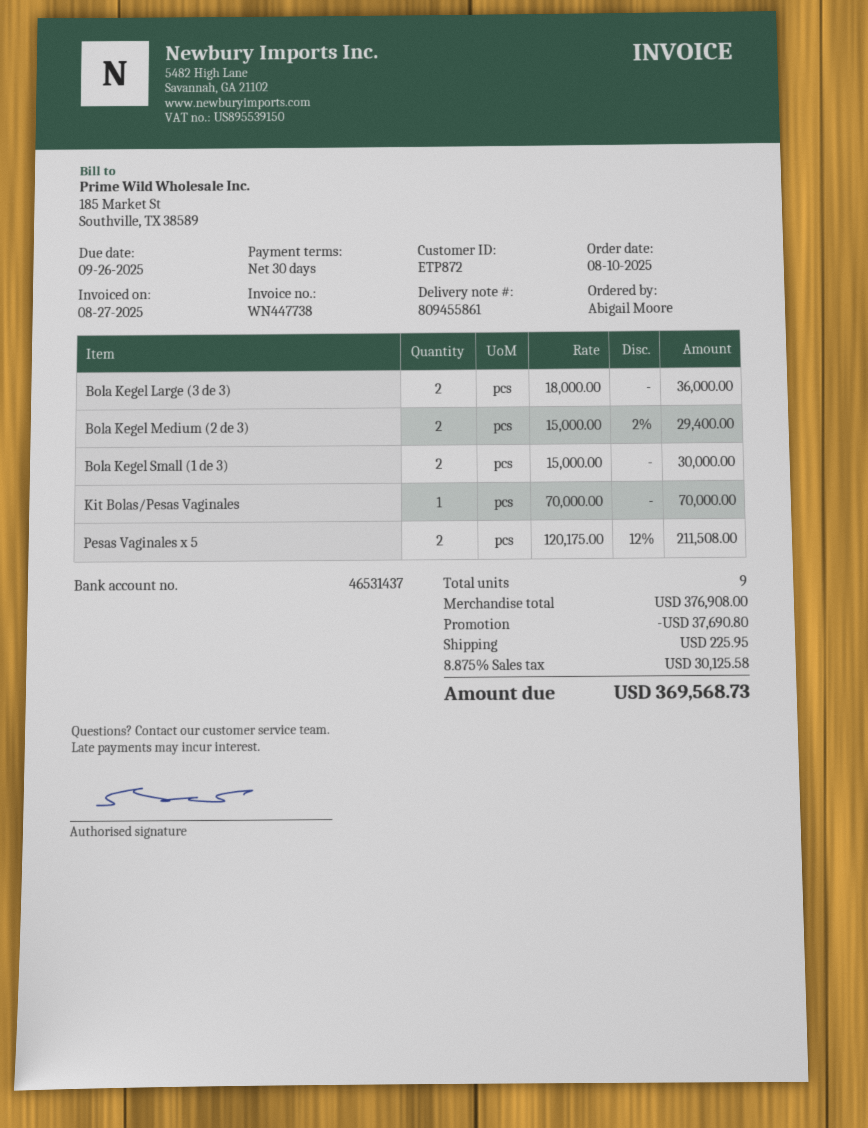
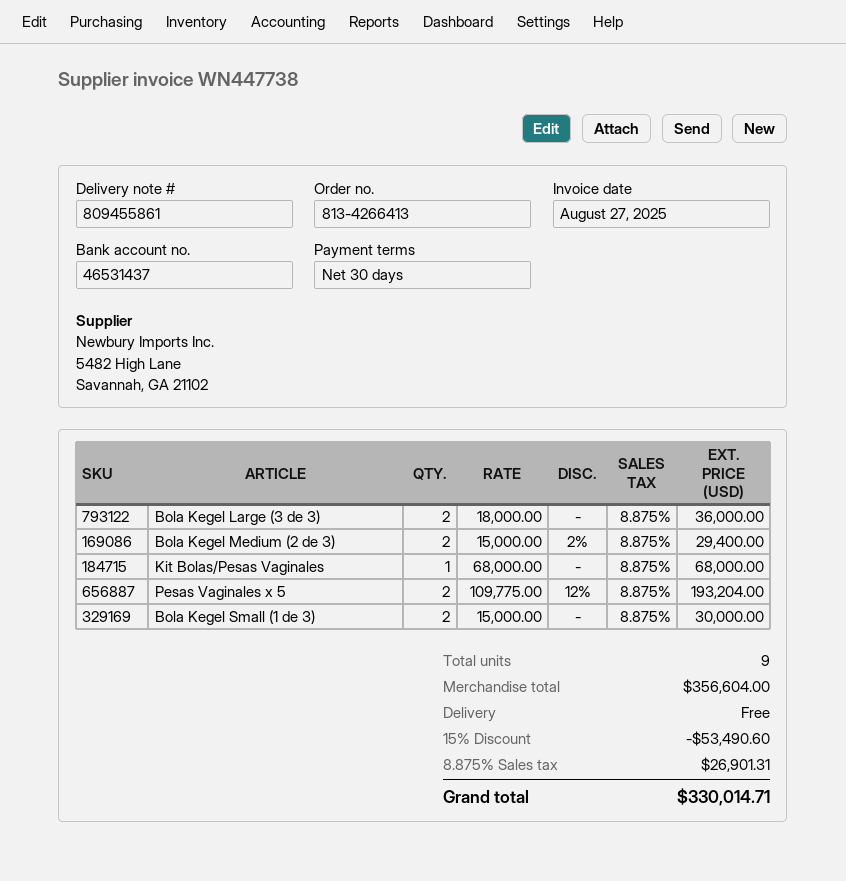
Kit Bolas/Pesas Vaginales: 1 x 70000.00 = 70000.00 -> 1 x 68000.00 = 68000.00
Pesas Vaginales x 5: 2 x 120175.00 - 12% = 211508.00 -> 2 x 109775.00 - 12% = 193204.00
subtotal: 376908.00 -> 356604.00
discount: 37690.80 -> 53490.60
shipping: 225.95 -> 0.00
tax: 8.875% = 30125.58 -> 8.875% = 26901.31
total: 369568.73 -> 330014.71

